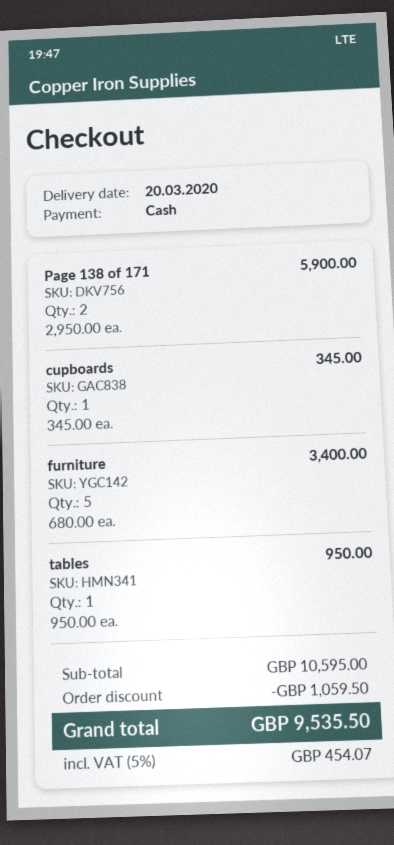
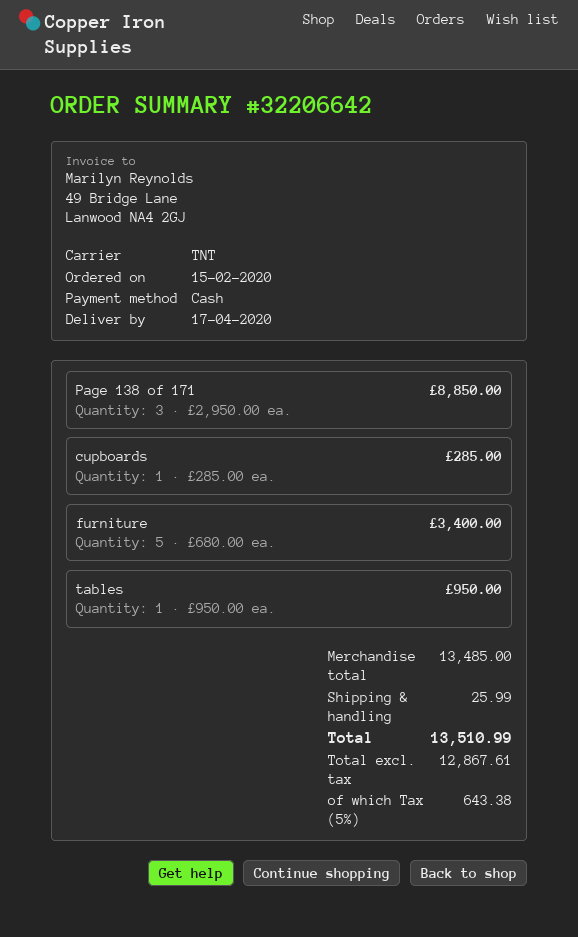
delivery date: 2020-03-20 -> 2020-04-17
Page 138 of 171: 2 x 2950.00 = 5900.00 -> 3 x 2950.00 = 8850.00
cupboards: 1 x 345.00 = 345.00 -> 1 x 285.00 = 285.00
subtotal: 10595.00 -> 13485.00
discount: 1059.50 -> none
shipping: none -> 25.99
tax: 5% = 454.07 -> 5% = 643.38
total: 9535.50 -> 13510.99

